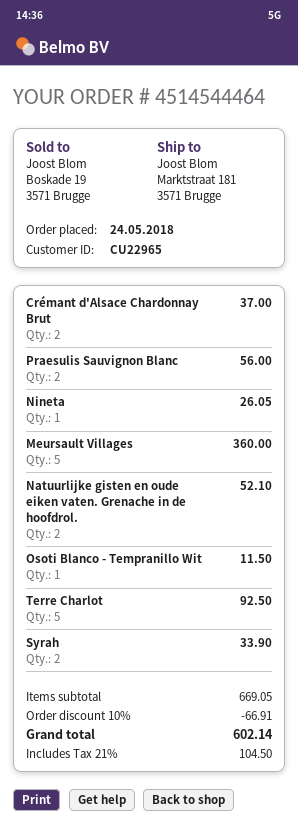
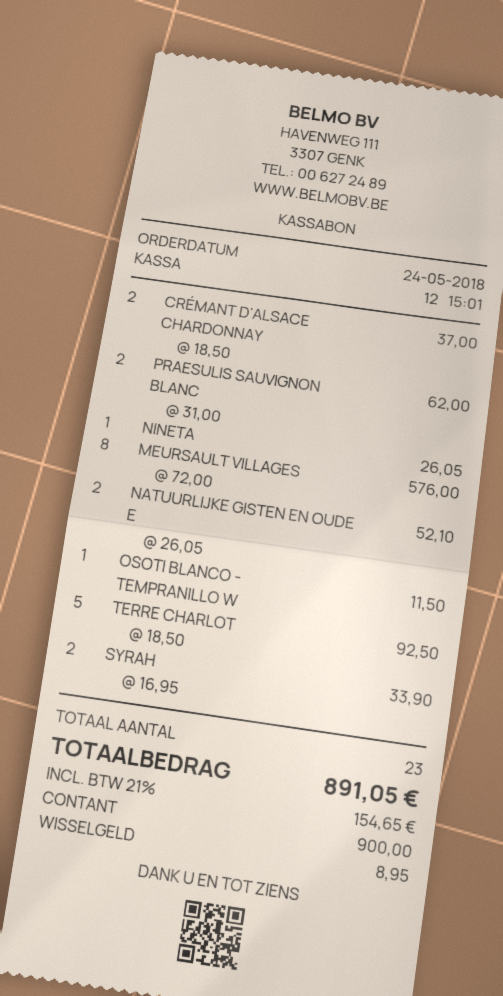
Praesulis Sauvignon Blanc: 2 for 56.00 -> 2 for 62.00
Meursault Villages: 5 for 360.00 -> 8 for 576.00
discount: 10% = 66.91 -> none
tax: 21% = 104.50 -> 21% = 154.65
total: 602.14 -> 891.05

